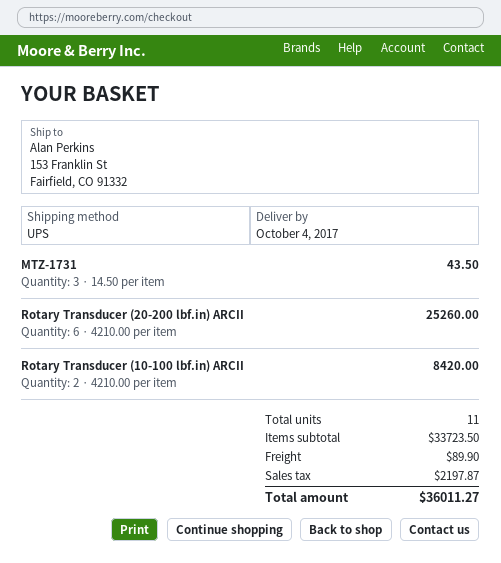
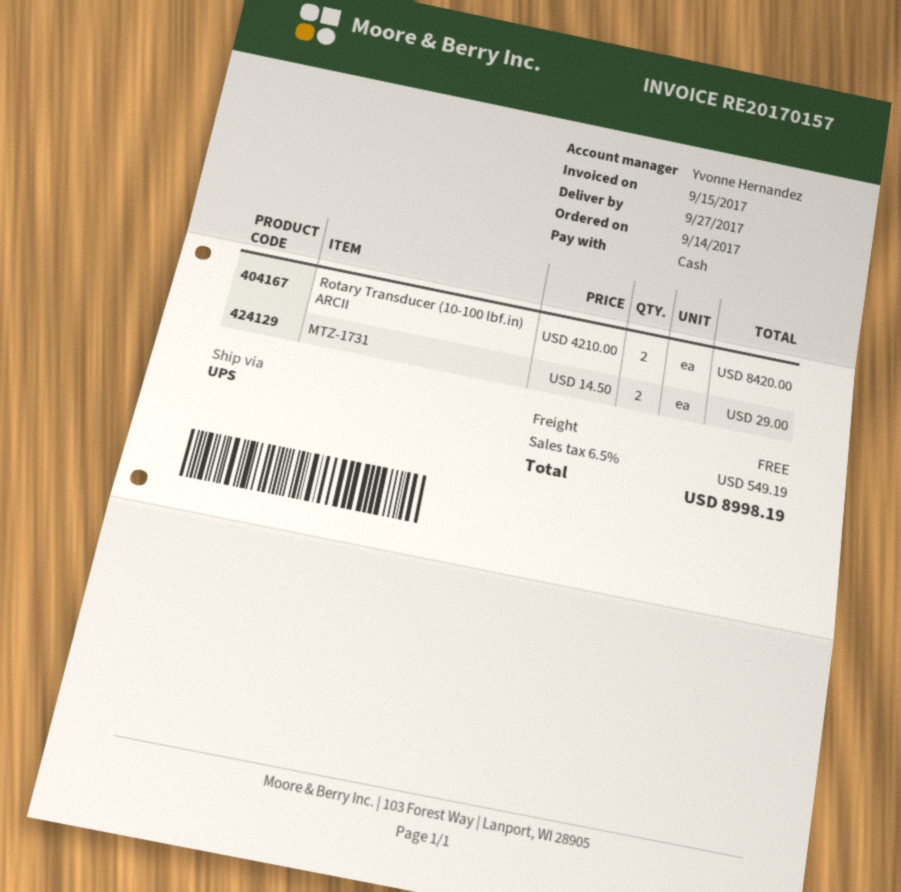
delivery date: 2017-10-04 -> 2017-09-27
MTZ-1731: 3 x 14.50 = 43.50 -> 2 x 14.50 = 29.00
Rotary Transducer (20-200 lbf.in) ARCII: 6 x 4210.00 = 25260.00 -> none
shipping: 89.90 -> 0.00
tax: 2197.87 -> 549.19
total: 36011.27 -> 8998.19

